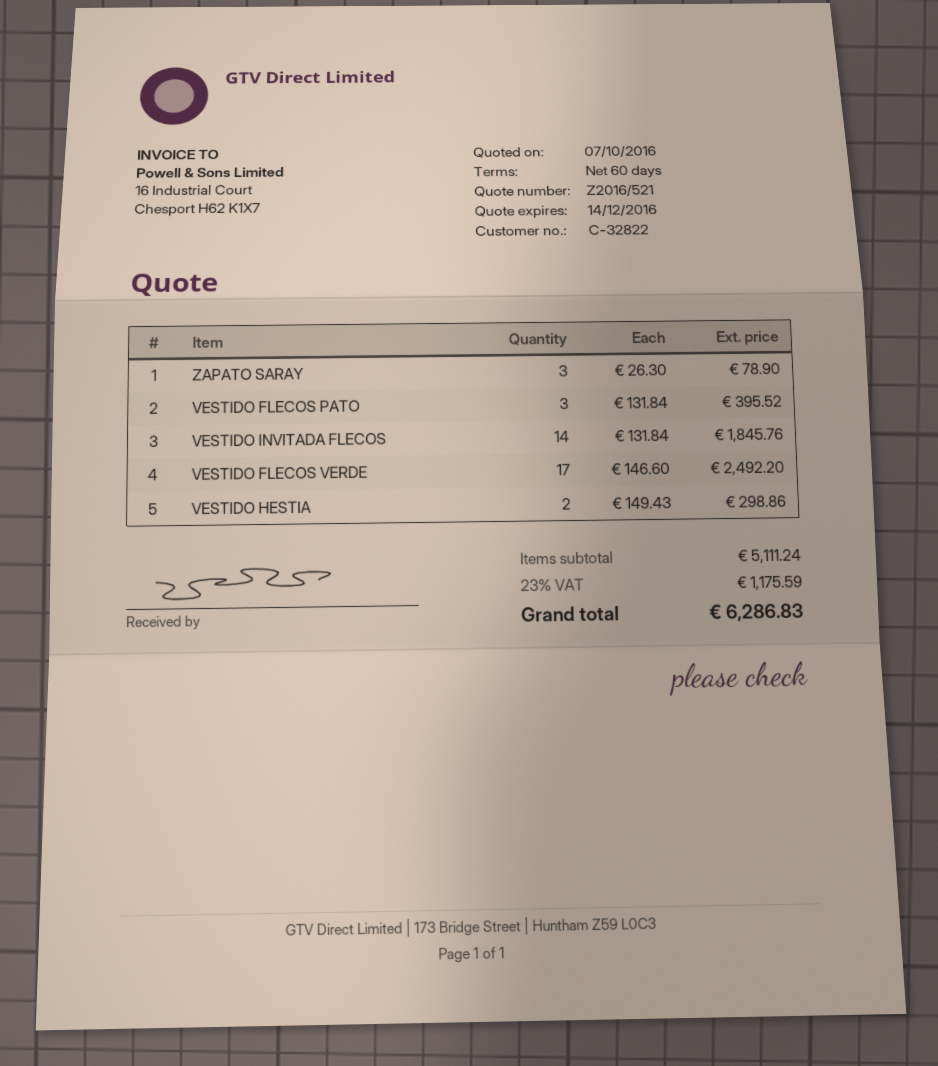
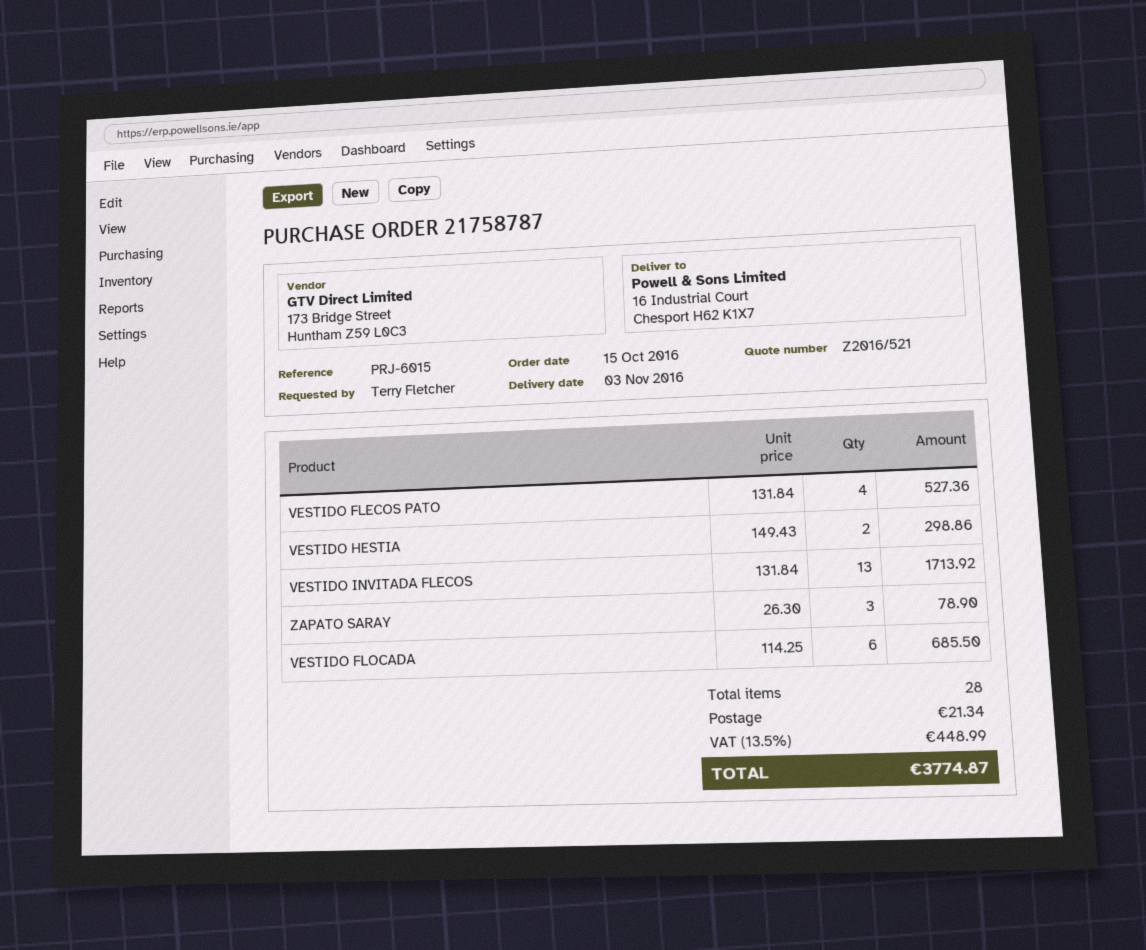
VESTIDO FLECOS PATO: 3 x 131.84 = 395.52 -> 4 x 131.84 = 527.36
VESTIDO INVITADA FLECOS: 14 x 131.84 = 1845.76 -> 13 x 131.84 = 1713.92
VESTIDO FLECOS VERDE: 17 x 146.60 = 2492.20 -> none
VESTIDO FLOCADA: none -> 6 x 114.25 = 685.50
shipping: none -> 21.34
tax: 23% = 1175.59 -> 13.5% = 448.99
total: 6286.83 -> 3774.87

